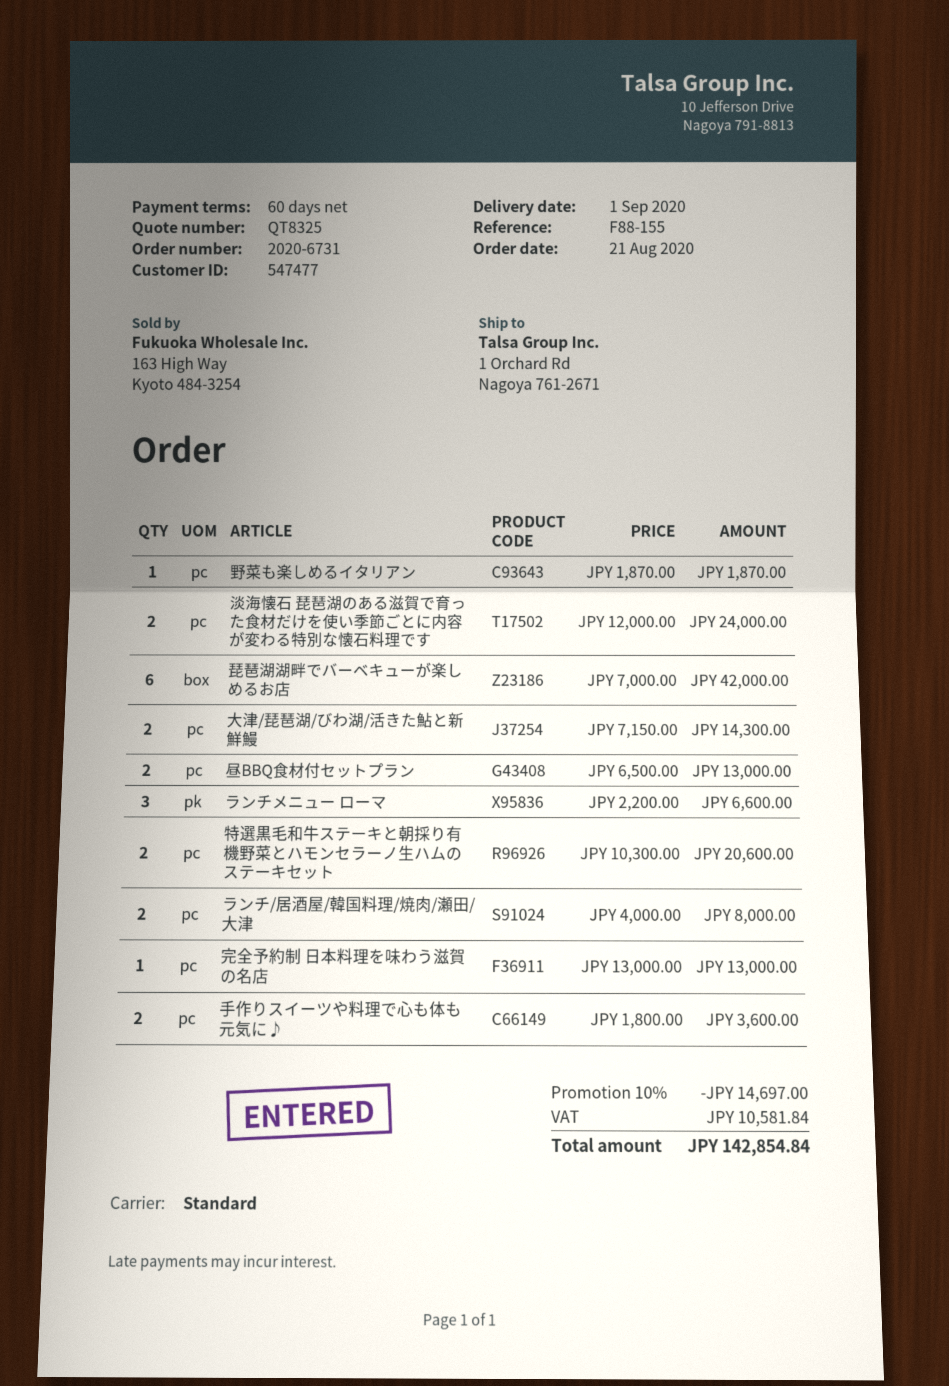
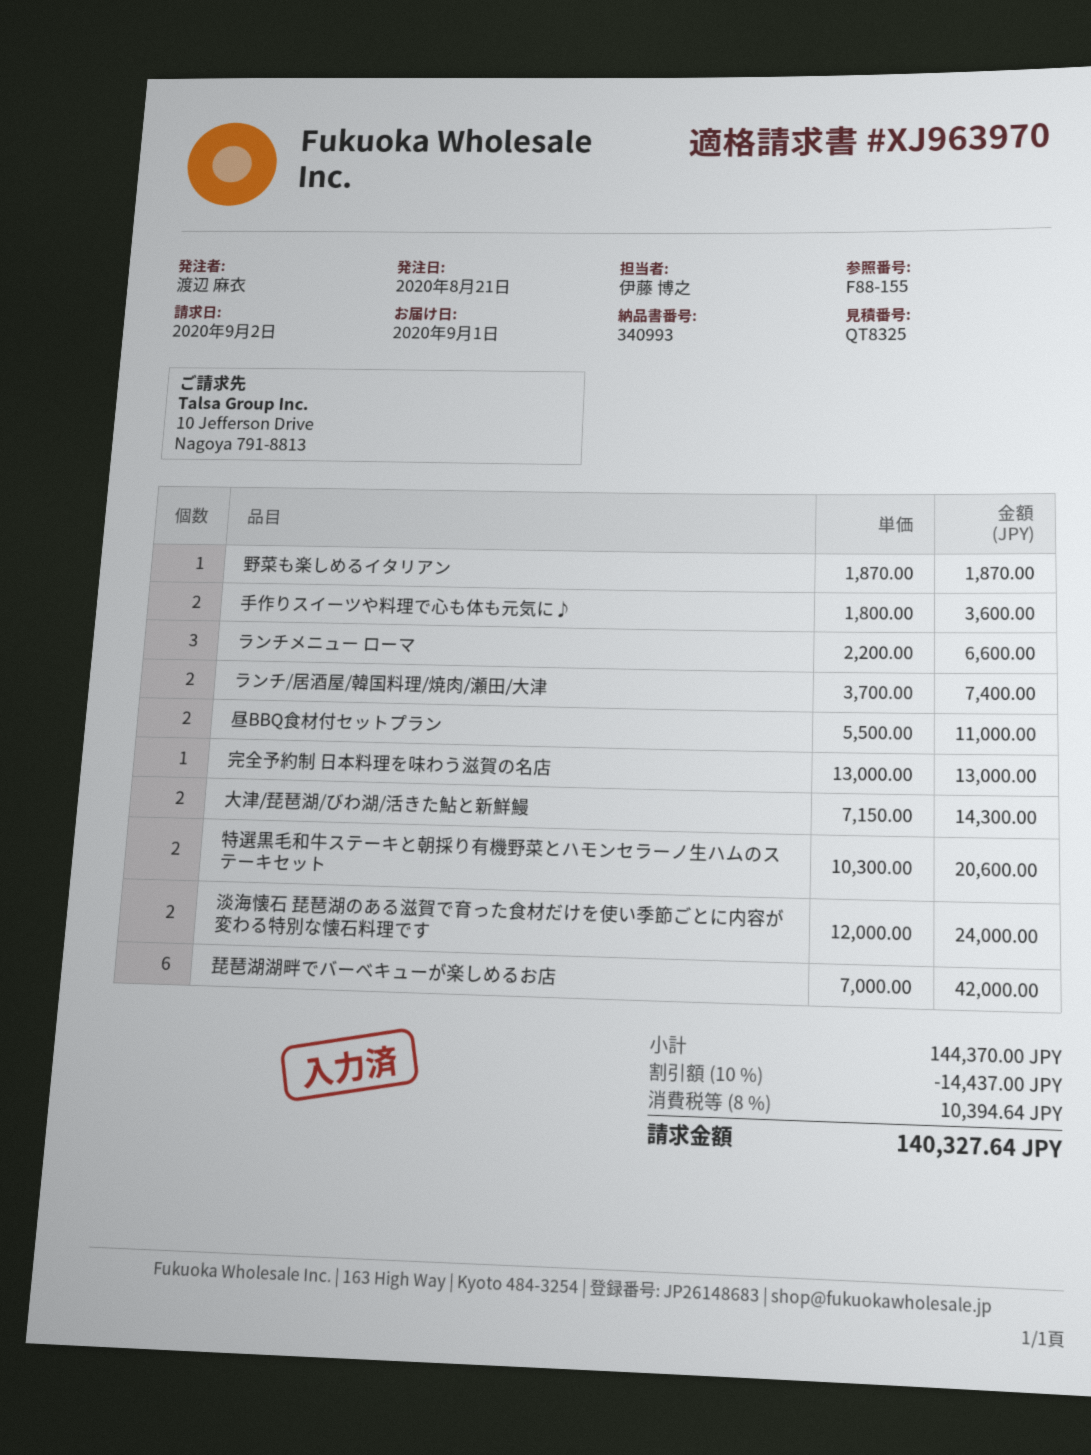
昼BBQ食材付セットプラン: 2 x 6500.00 = 13000.00 -> 2 x 5500.00 = 11000.00
ランチ/居酒屋/韓国料理/焼肉/瀬田/大津: 2 x 4000.00 = 8000.00 -> 2 x 3700.00 = 7400.00
discount: 10% = 14697.00 -> 10% = 14437.00
tax: 10581.84 -> 10394.64
total: 142854.84 -> 140327.64

